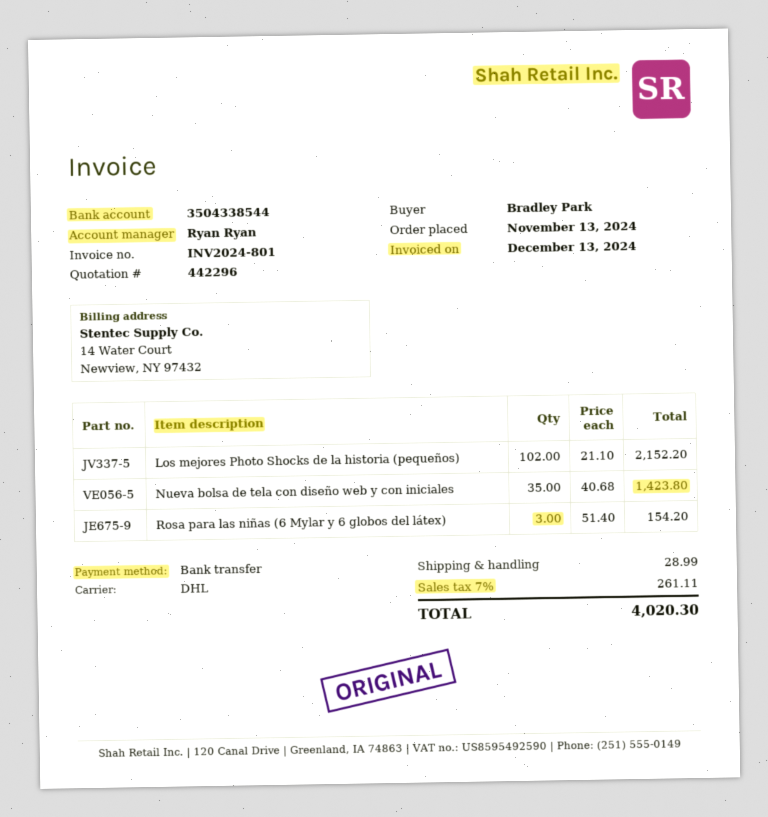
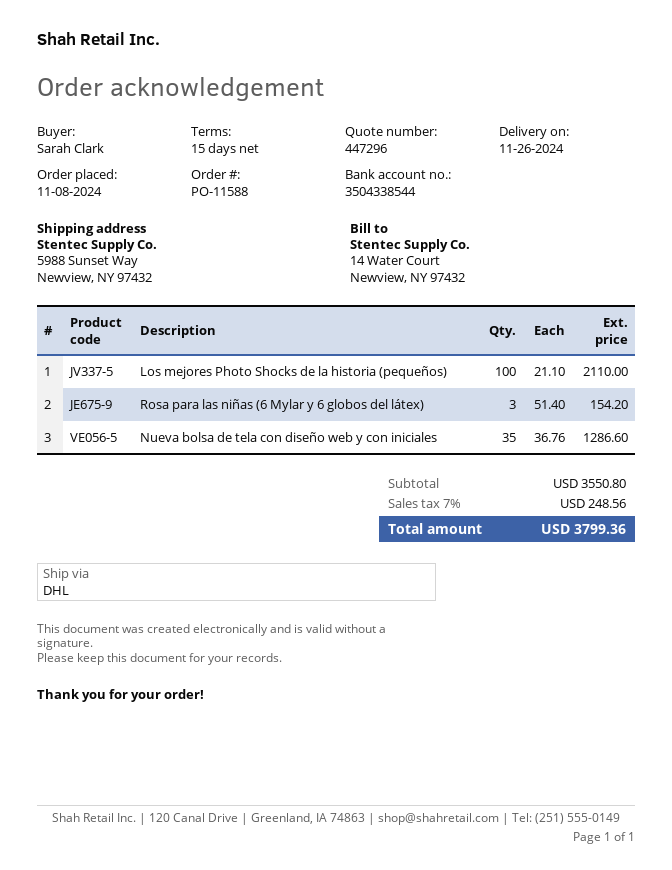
quote number: 442296 -> 447296
order date: 2024-11-13 -> 2024-11-08
ordered by: Bradley Park -> Sarah Clark
Los mejores Photo Shocks de la historia (pequeños): 102 x 21.10 = 2152.20 -> 100 x 21.10 = 2110.00
Nueva bolsa de tela con diseño web y con iniciales: 35 x 40.68 = 1423.80 -> 35 x 36.76 = 1286.60
shipping: 28.99 -> none
tax: 7% = 261.11 -> 7% = 248.56
total: 4020.30 -> 3799.36

